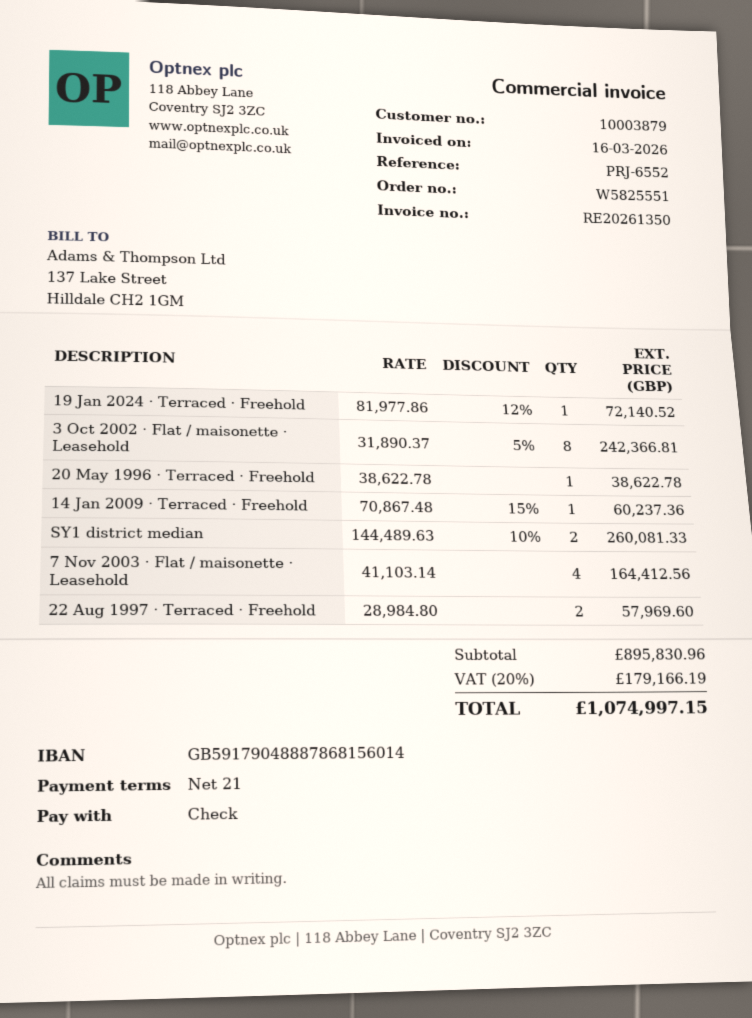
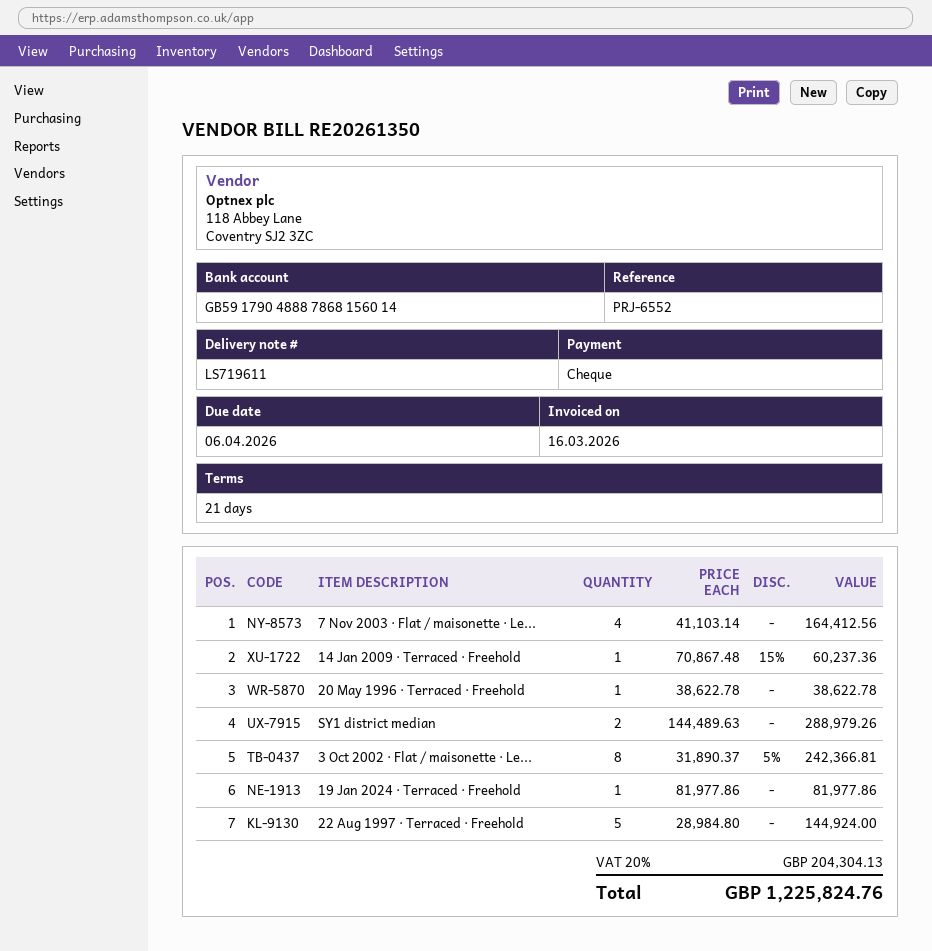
19 Jan 2024 · Terraced · Freehold: 1 x 81977.86 - 12% = 72140.52 -> 1 x 81977.86 = 81977.86
SY1 district median: 2 x 144489.63 - 10% = 260081.33 -> 2 x 144489.63 = 288979.26
22 Aug 1997 · Terraced · Freehold: 2 x 28984.80 = 57969.60 -> 5 x 28984.80 = 144924.00
tax: 20% = 179166.19 -> 20% = 204304.13
total: 1074997.15 -> 1225824.76

